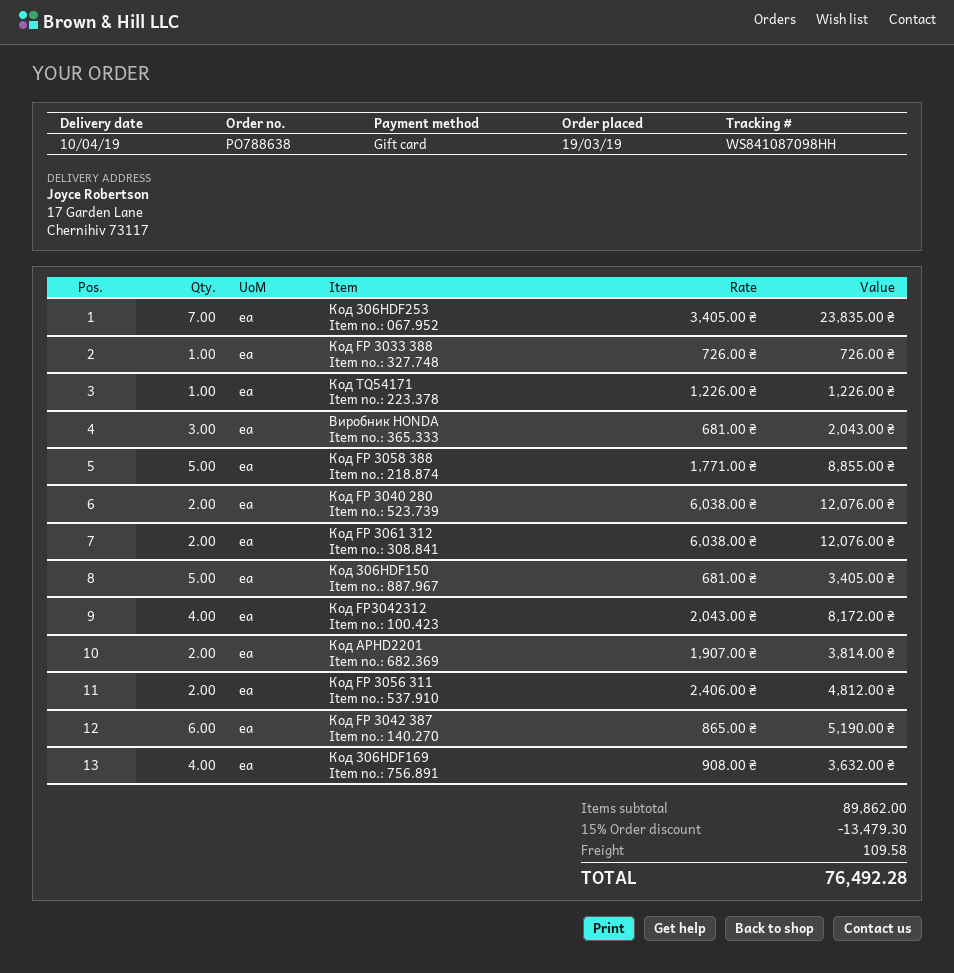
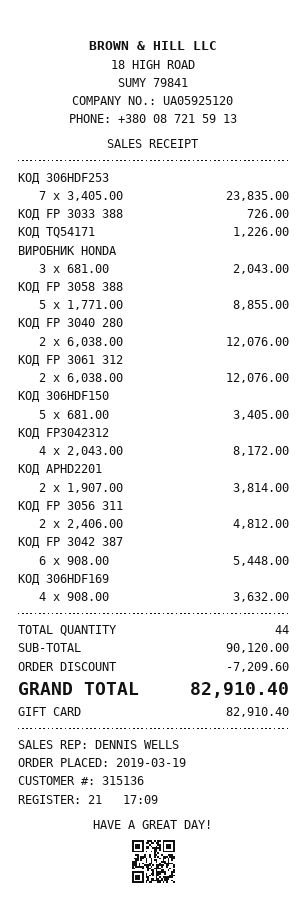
Код FP 3042 387: 6 x 865.00 = 5190.00 -> 6 x 908.00 = 5448.00
subtotal: 89862.00 -> 90120.00
discount: 13479.30 -> 7209.60
shipping: 109.58 -> none
total: 76492.28 -> 82910.40

